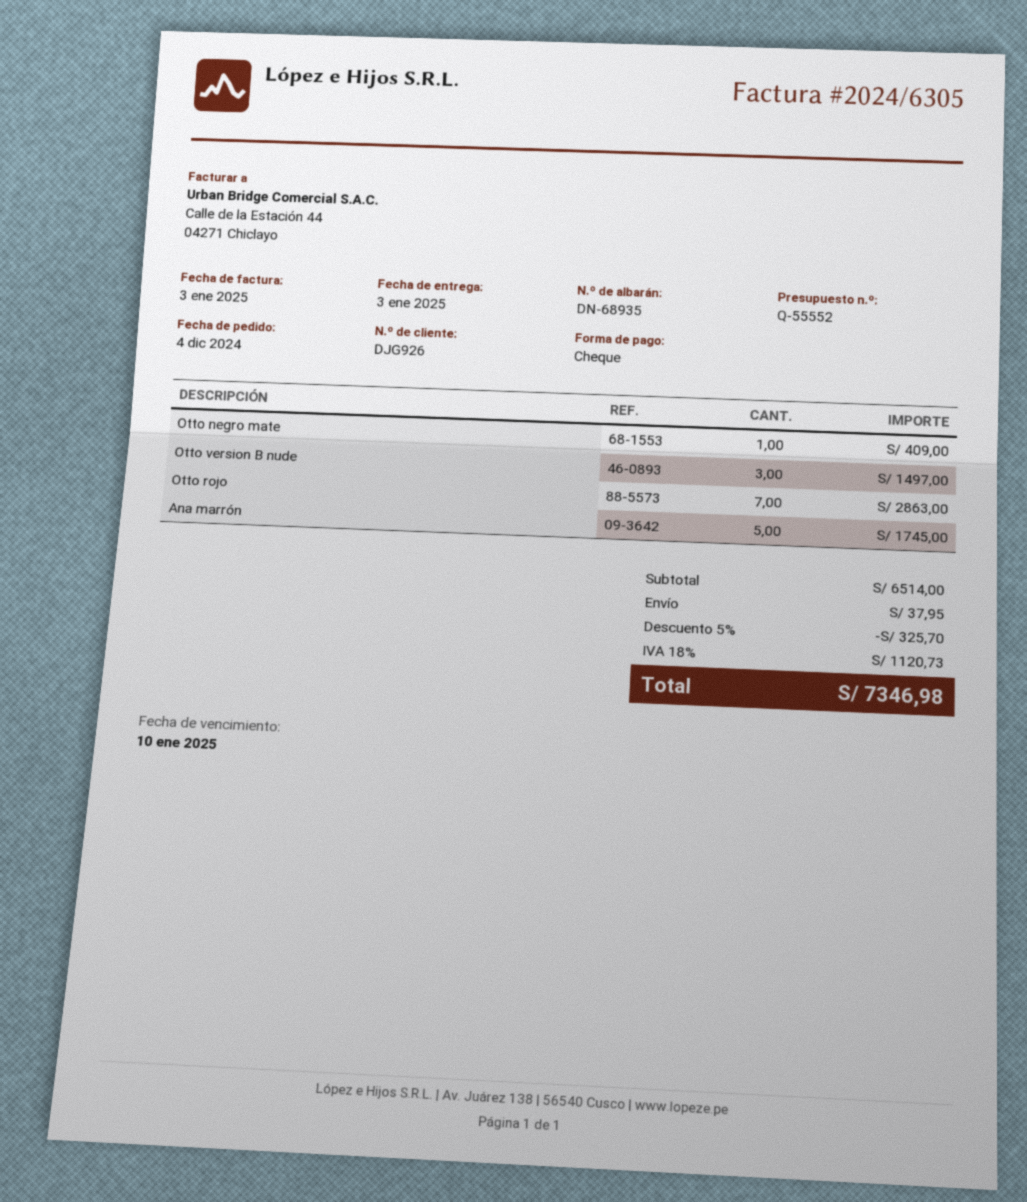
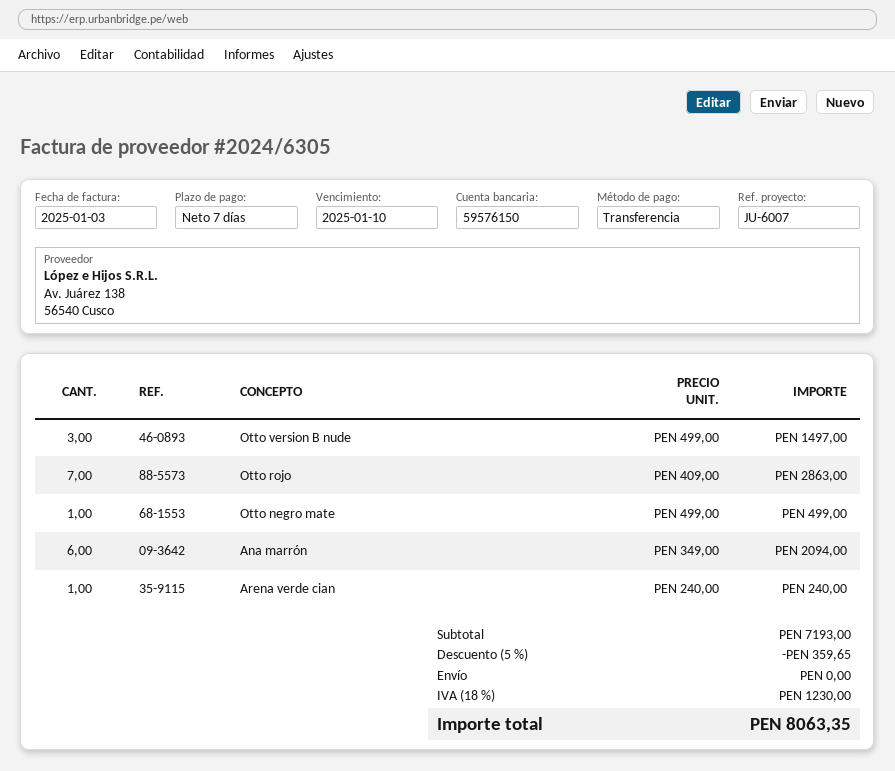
payment method: cheque -> bank transfer
Otto negro mate: 1 for 409.00 -> 1 for 499.00
Ana marrón: 5 for 1745.00 -> 6 for 2094.00
Arena verde cian: none -> 1 for 240.00
subtotal: 6514.00 -> 7193.00
discount: 5% = 325.70 -> 5% = 359.65
shipping: 37.95 -> 0.00
tax: 18% = 1120.73 -> 18% = 1230.00
total: 7346.98 -> 8063.35

